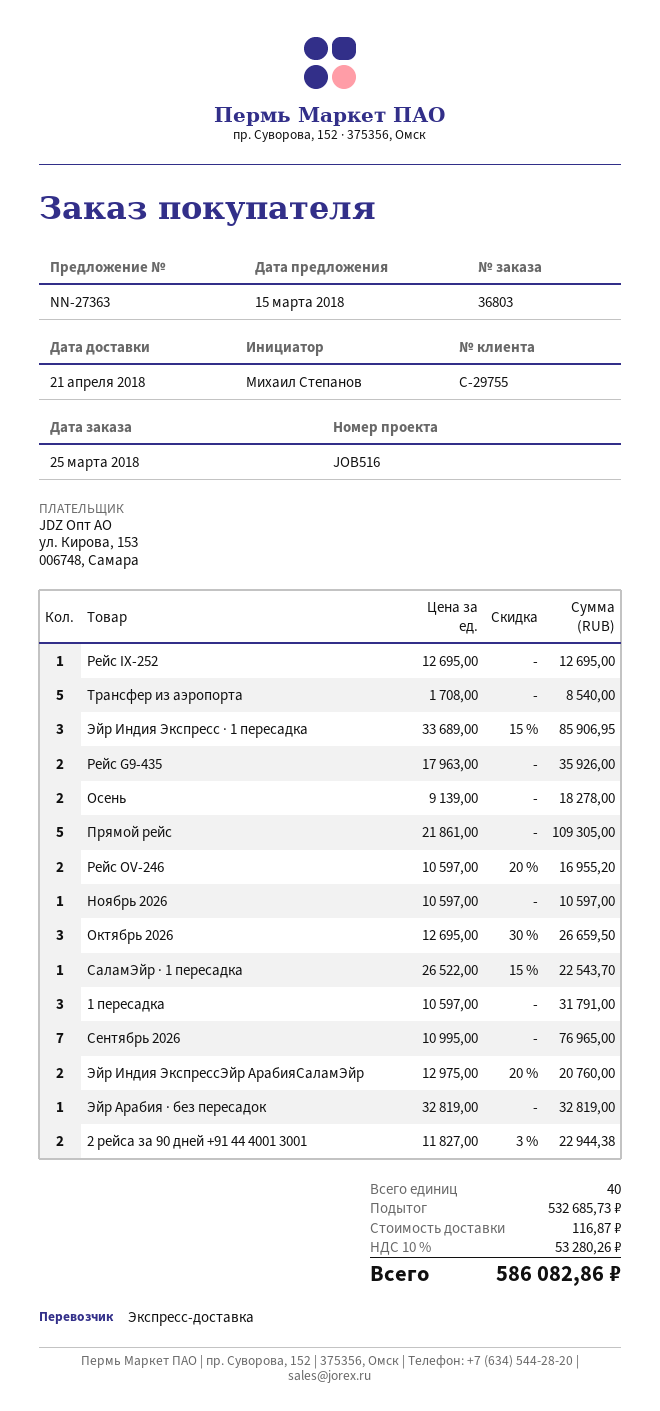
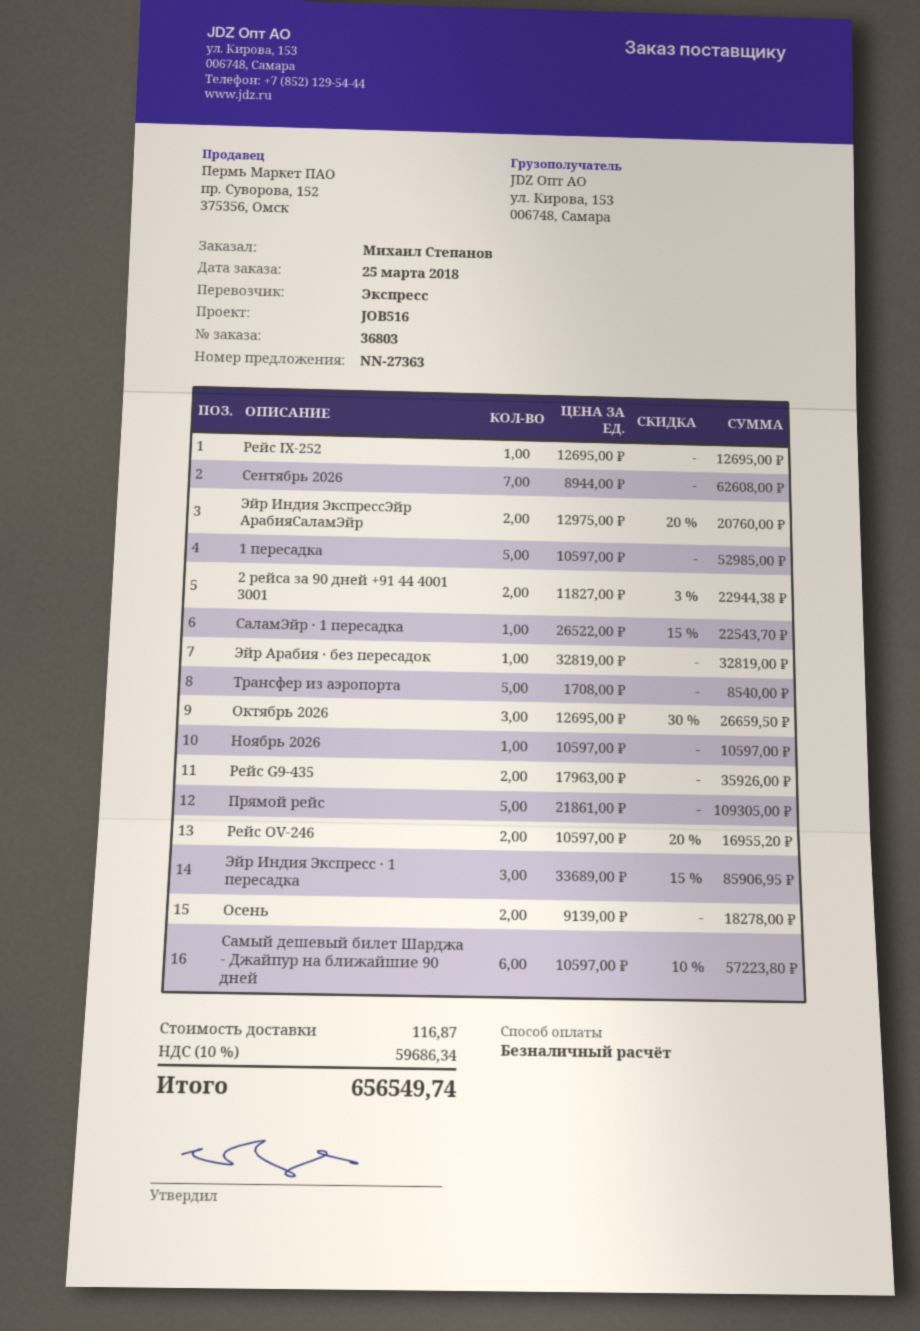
1 пересадка: 3 x 10597.00 = 31791.00 -> 5 x 10597.00 = 52985.00
Сентябрь 2026: 7 x 10995.00 = 76965.00 -> 7 x 8944.00 = 62608.00
Самый дешевый билет Шарджа - Джайпур на ближайшие 90 дней: none -> 6 x 10597.00 - 10% = 57223.80
tax: 10% = 53280.26 -> 10% = 59686.34
total: 586082.86 -> 656549.74

